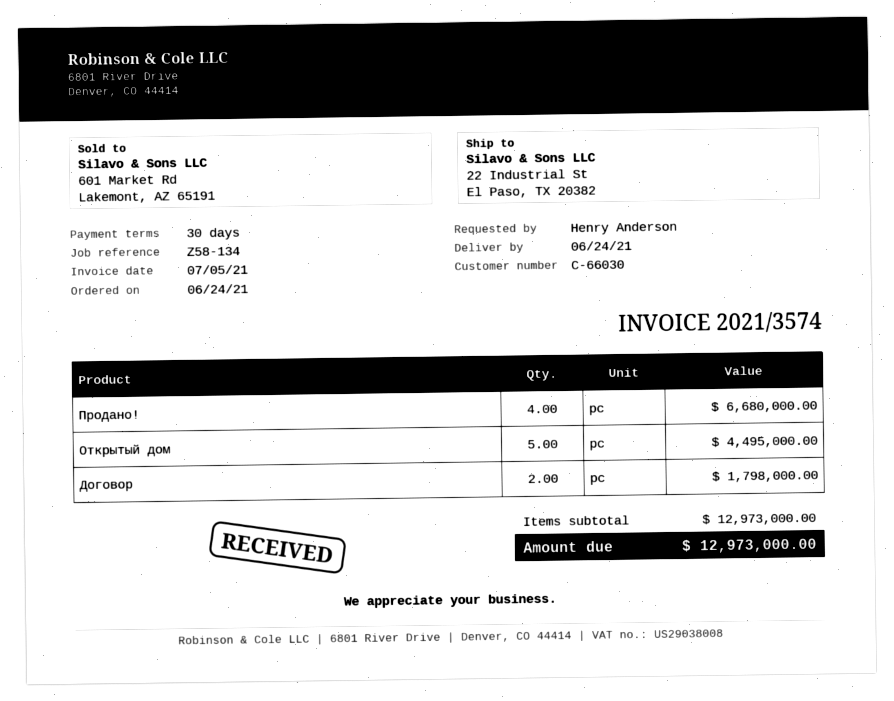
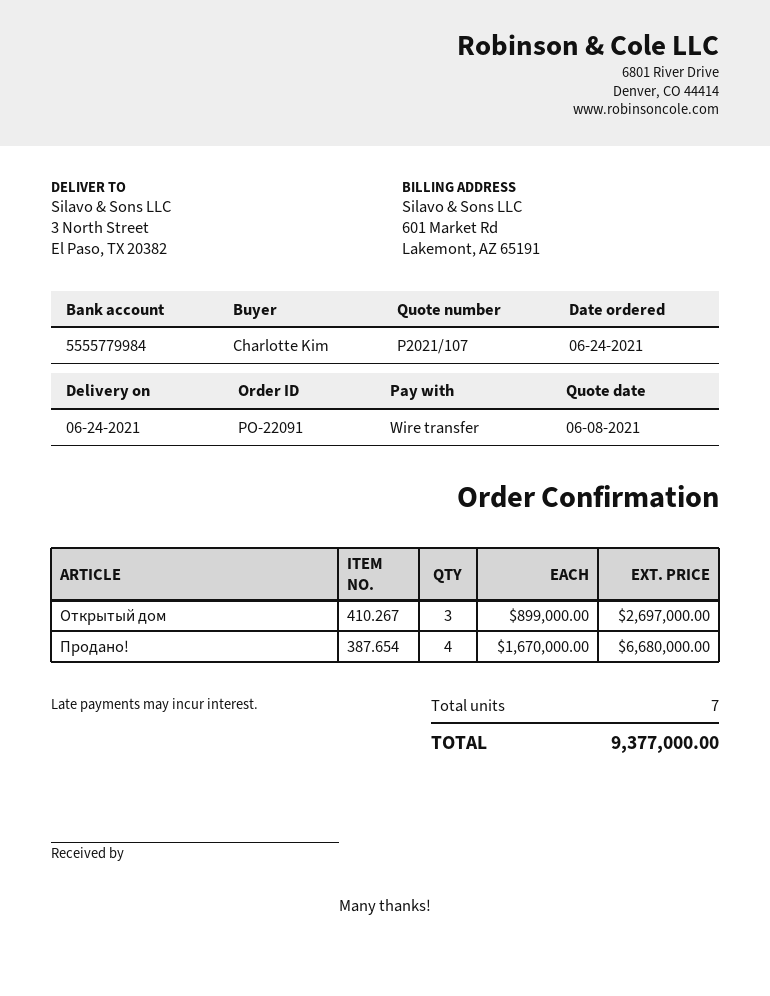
ordered by: Henry Anderson -> Charlotte Kim
ship to: 22 Industrial St, El Paso, TX 20382 -> 3 North Street, El Paso, TX 20382
Открытый дом: 5 for 4495000.00 -> 3 for 2697000.00
Договор: 2 for 1798000.00 -> none
total: 12973000.00 -> 9377000.00

